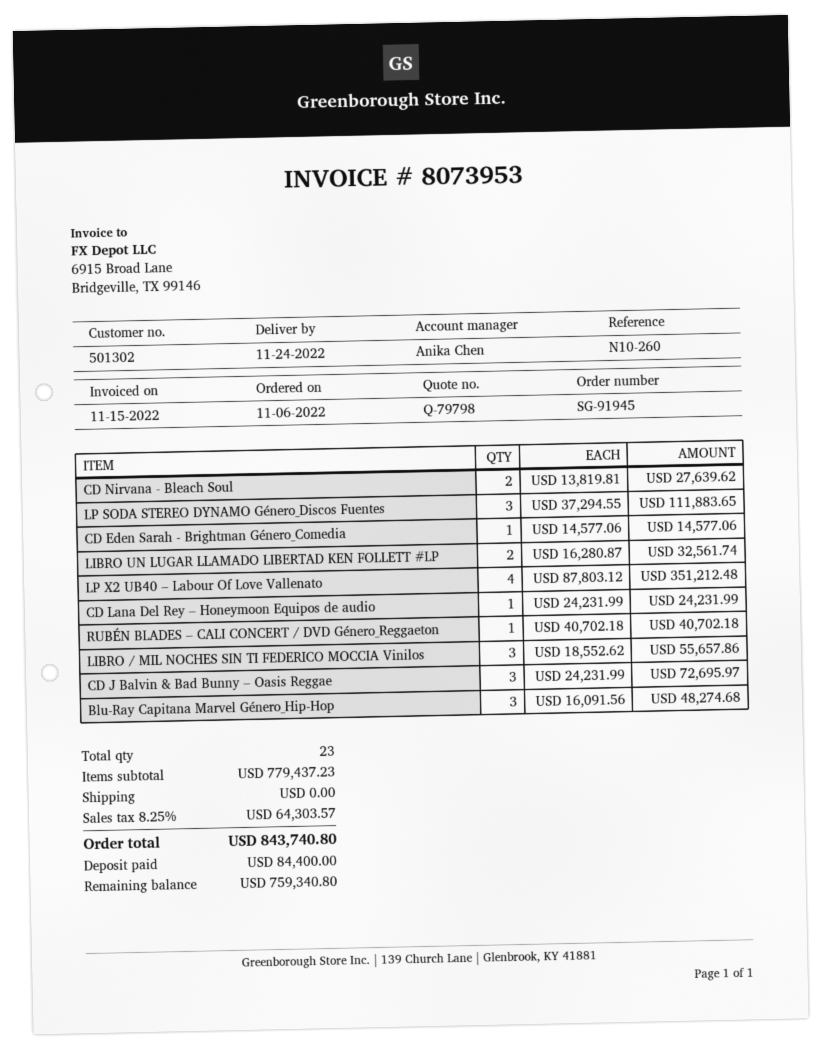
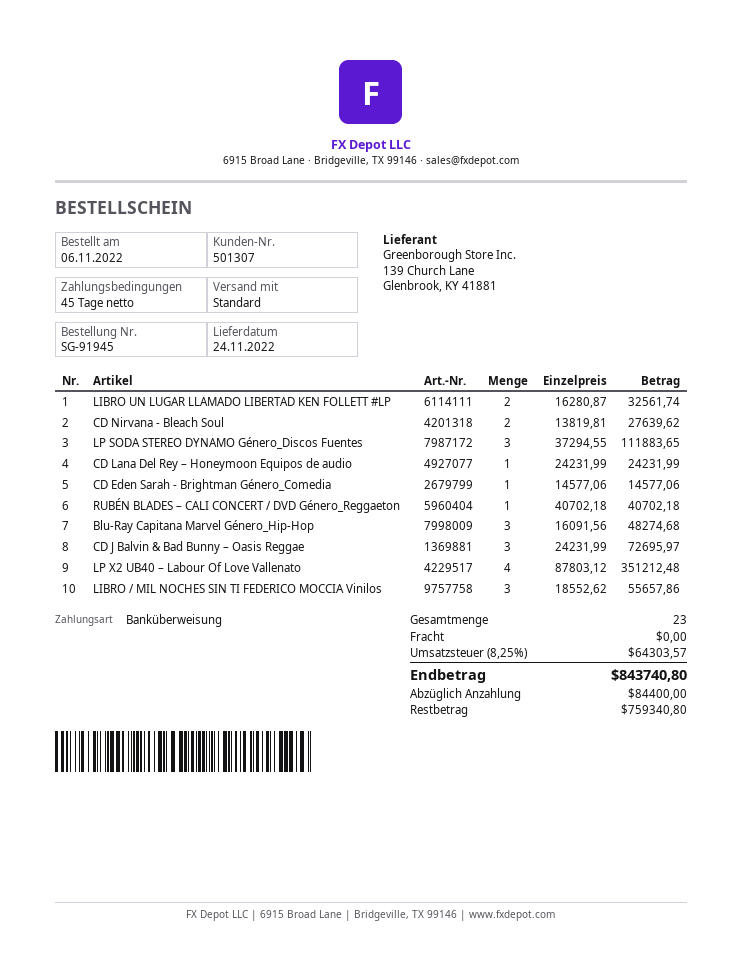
customer number: 501302 -> 501307

